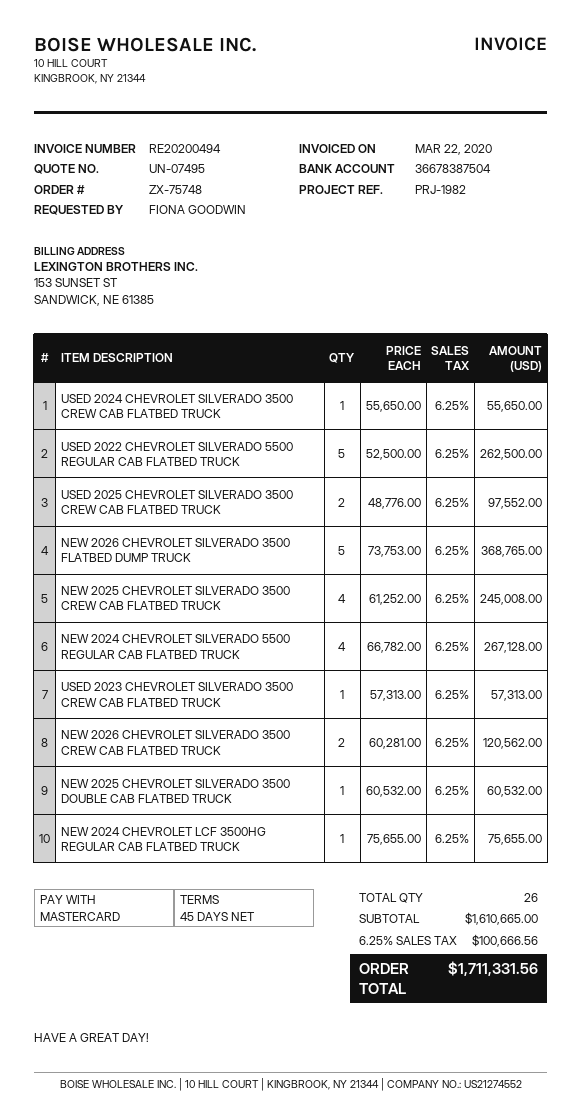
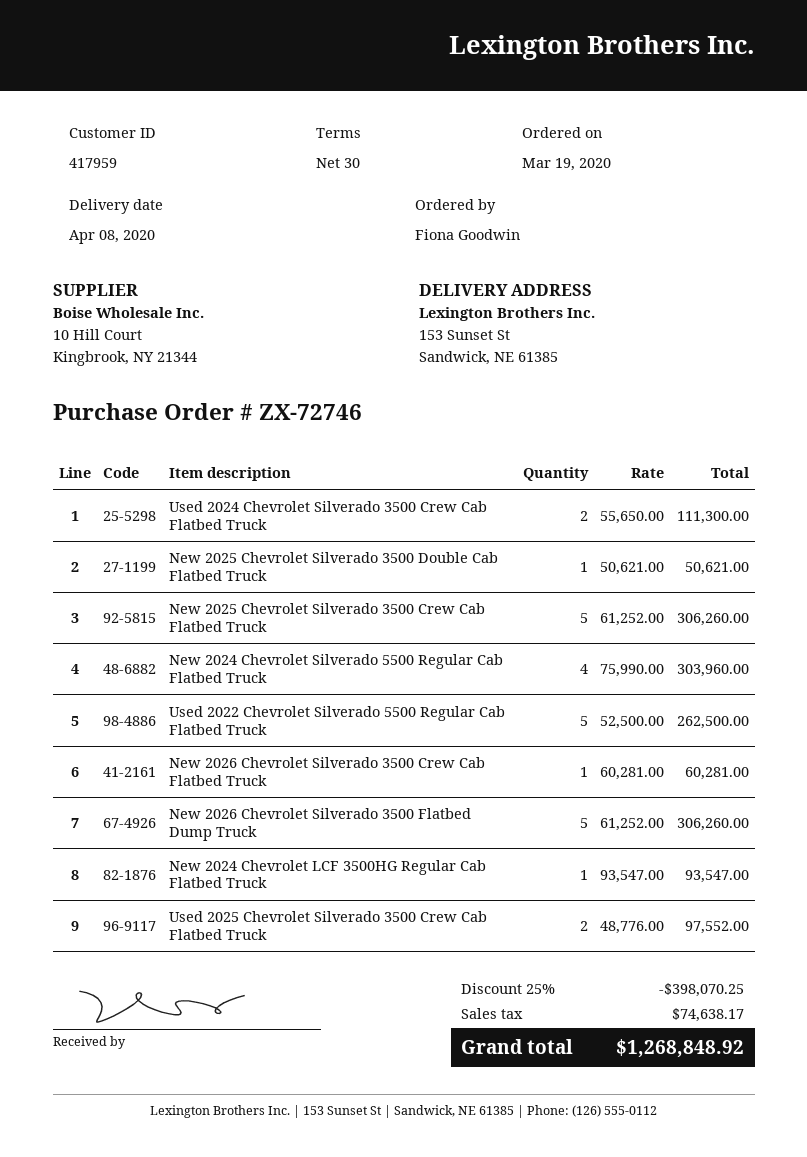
order number: ZX-75748 -> ZX-72746
payment terms: 45 days -> 30 days
USED 2024 CHEVROLET SILVERADO 3500 CREW CAB FLATBED TRUCK: 1 x 55650.00 = 55650.00 -> 2 x 55650.00 = 111300.00
NEW 2026 CHEVROLET SILVERADO 3500 FLATBED DUMP TRUCK: 5 x 73753.00 = 368765.00 -> 5 x 61252.00 = 306260.00
NEW 2025 CHEVROLET SILVERADO 3500 CREW CAB FLATBED TRUCK: 4 x 61252.00 = 245008.00 -> 5 x 61252.00 = 306260.00
NEW 2024 CHEVROLET SILVERADO 5500 REGULAR CAB FLATBED TRUCK: 4 x 66782.00 = 267128.00 -> 4 x 75990.00 = 303960.00
USED 2023 CHEVROLET SILVERADO 3500 CREW CAB FLATBED TRUCK: 1 x 57313.00 = 57313.00 -> none
NEW 2026 CHEVROLET SILVERADO 3500 CREW CAB FLATBED TRUCK: 2 x 60281.00 = 120562.00 -> 1 x 60281.00 = 60281.00
NEW 2025 CHEVROLET SILVERADO 3500 DOUBLE CAB FLATBED TRUCK: 1 x 60532.00 = 60532.00 -> 1 x 50621.00 = 50621.00
NEW 2024 CHEVROLET LCF 3500HG REGULAR CAB FLATBED TRUCK: 1 x 75655.00 = 75655.00 -> 1 x 93547.00 = 93547.00
discount: none -> 25% = 398070.25
tax: 100666.56 -> 74638.17
total: 1711331.56 -> 1268848.92

